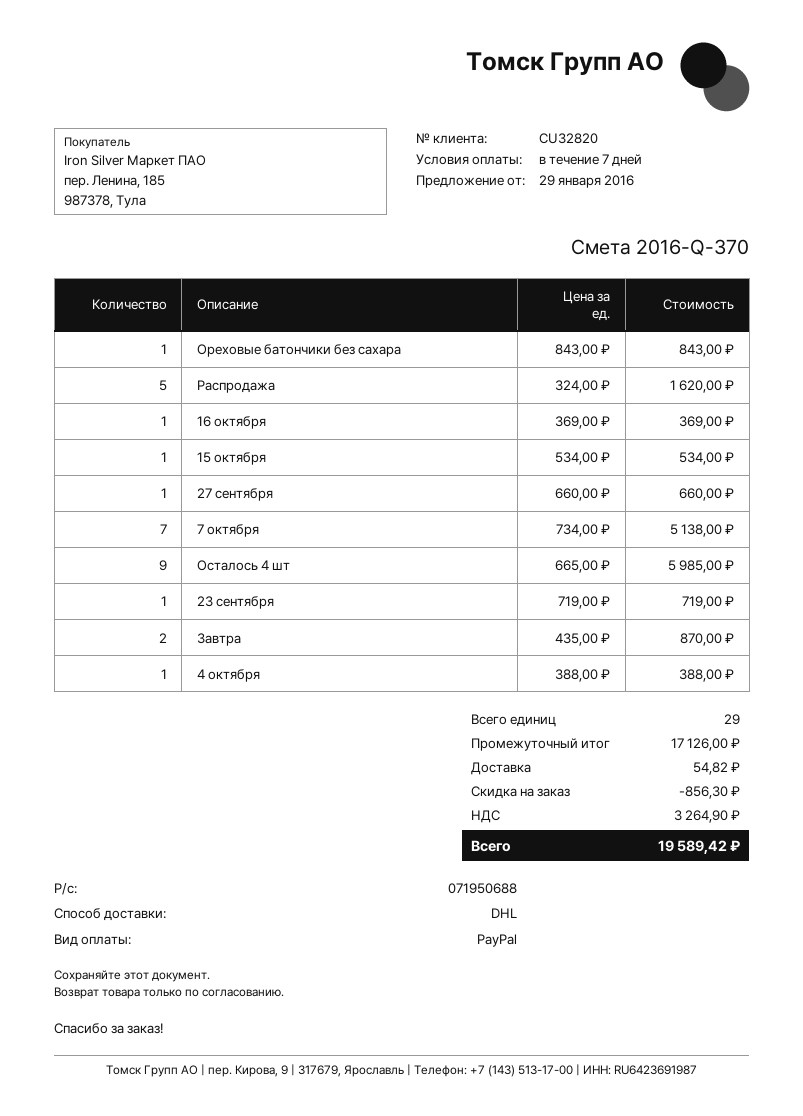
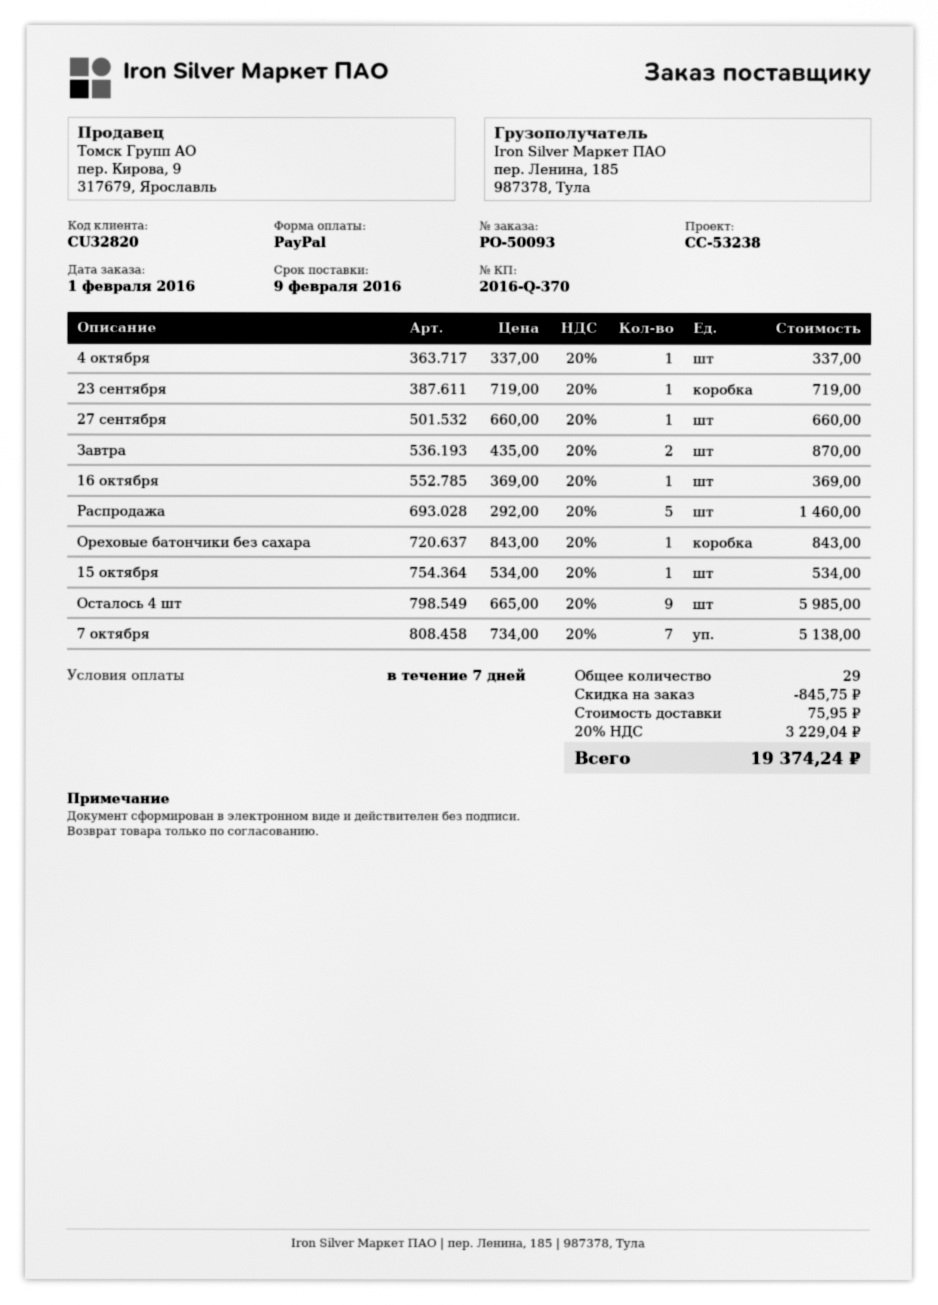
Распродажа: 5 x 324.00 = 1620.00 -> 5 x 292.00 = 1460.00
4 октября: 1 x 388.00 = 388.00 -> 1 x 337.00 = 337.00
discount: 856.30 -> 845.75
shipping: 54.82 -> 75.95
tax: 3264.90 -> 3229.04
total: 19589.42 -> 19374.24

